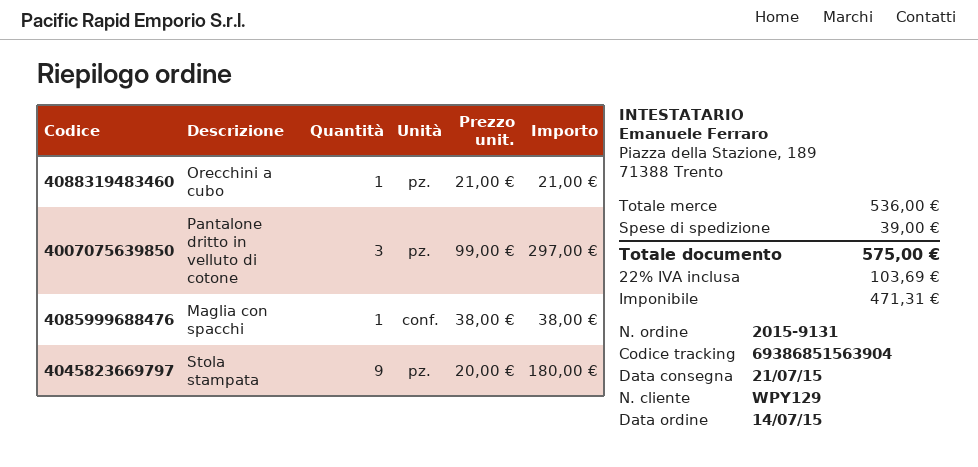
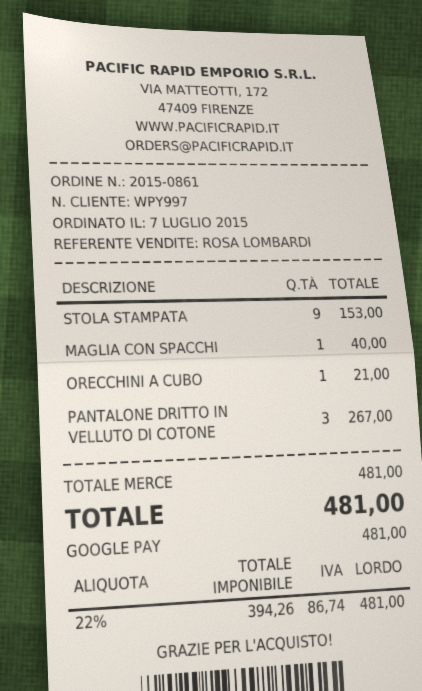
order number: 2015-9131 -> 2015-0861
order date: 2015-07-14 -> 2015-07-07
customer number: WPY129 -> WPY997
Pantalone dritto in velluto di cotone: 3 for 297.00 -> 3 for 267.00
Maglia con spacchi: 1 for 38.00 -> 1 for 40.00
Stola stampata: 9 for 180.00 -> 9 for 153.00
subtotal: 536.00 -> 481.00
shipping: 39.00 -> none
net: 471.31 -> 394.26
tax: 22% = 103.69 -> 22% = 86.74
total: 575.00 -> 481.00

